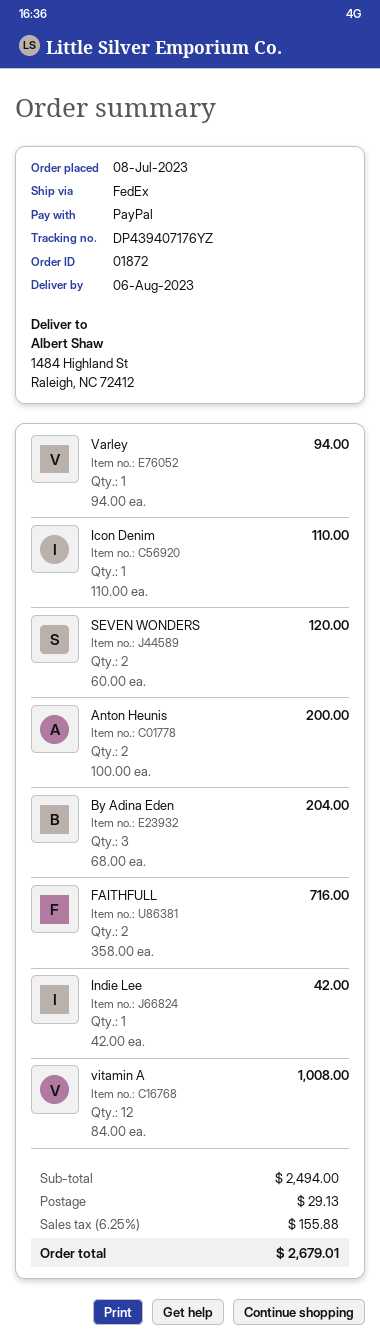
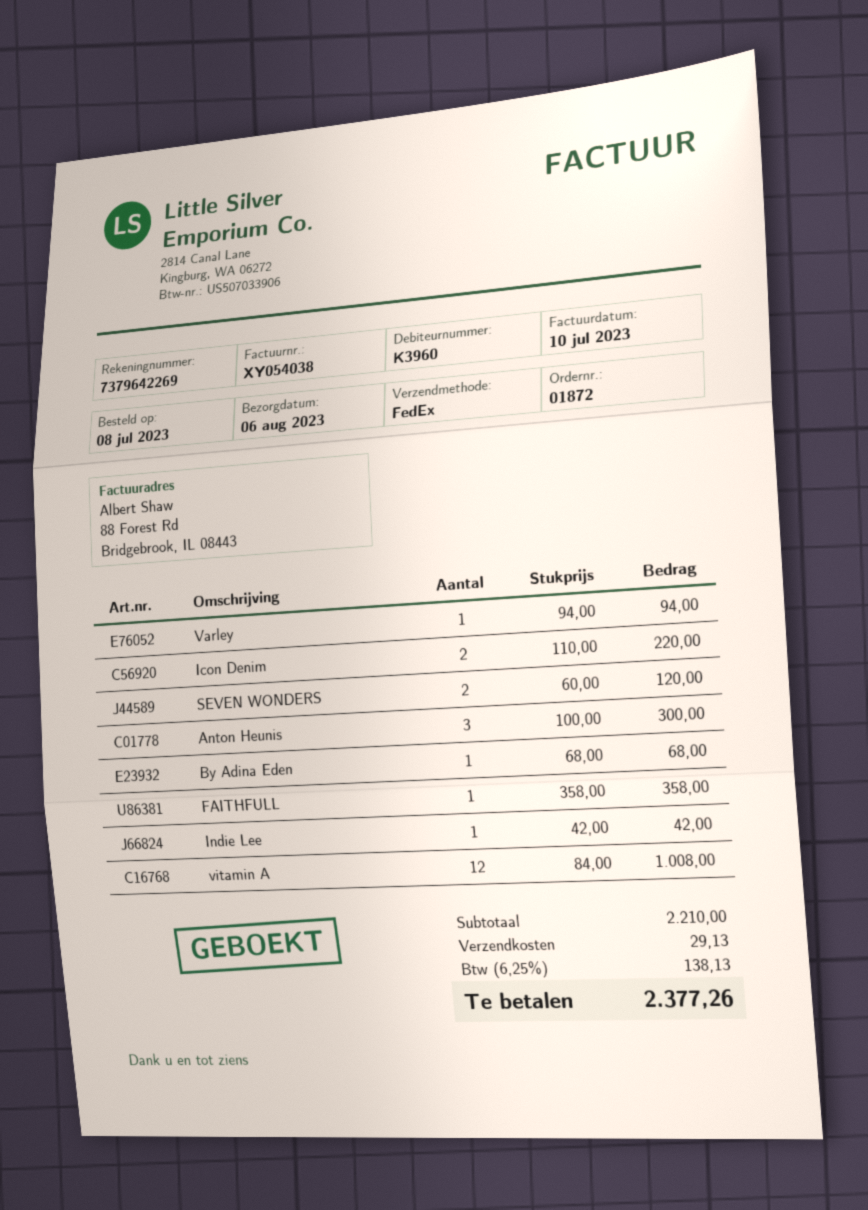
Icon Denim: 1 x 110.00 = 110.00 -> 2 x 110.00 = 220.00
Anton Heunis: 2 x 100.00 = 200.00 -> 3 x 100.00 = 300.00
By Adina Eden: 3 x 68.00 = 204.00 -> 1 x 68.00 = 68.00
FAITHFULL: 2 x 358.00 = 716.00 -> 1 x 358.00 = 358.00
subtotal: 2494.00 -> 2210.00
tax: 6.25% = 155.88 -> 6.25% = 138.13
total: 2679.01 -> 2377.26

